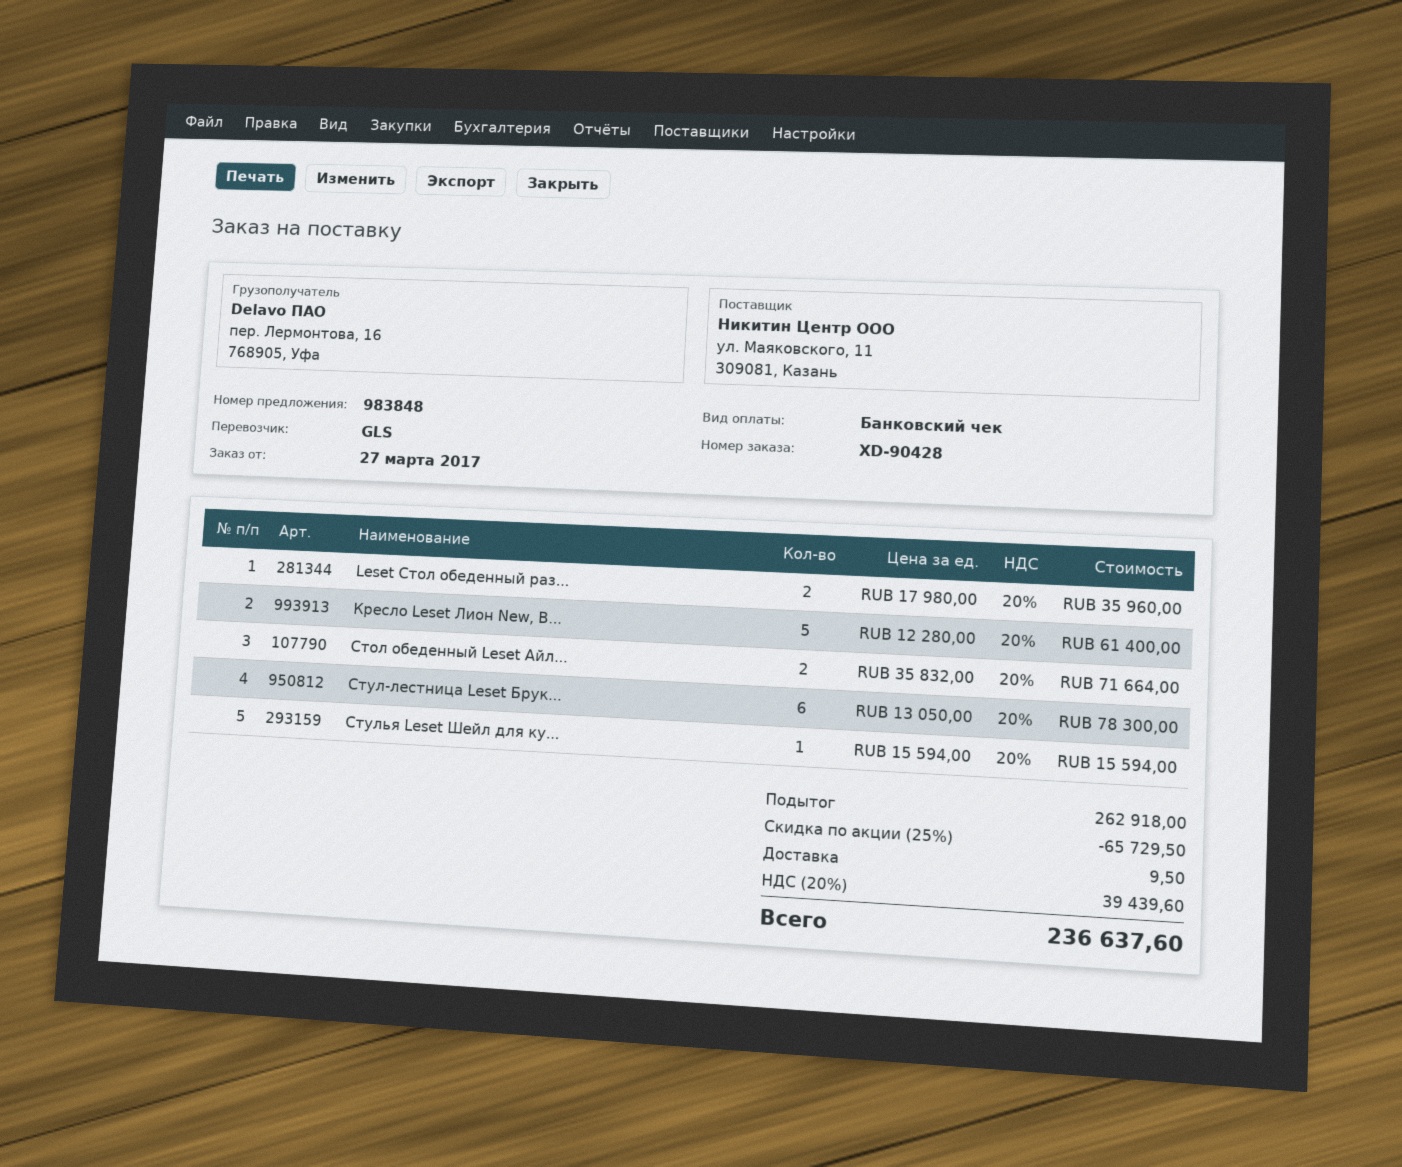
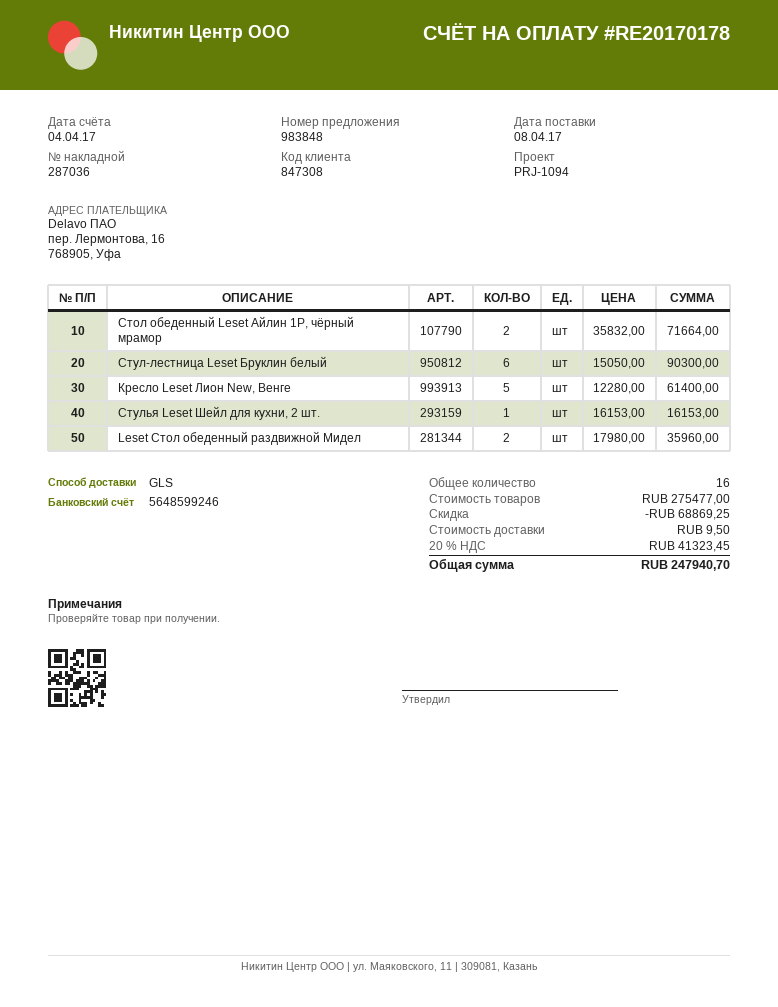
Стул-лестница Leset Брук...: 6 x 13050.00 = 78300.00 -> 6 x 15050.00 = 90300.00
Стулья Leset Шейл для ку...: 1 x 15594.00 = 15594.00 -> 1 x 16153.00 = 16153.00
subtotal: 262918.00 -> 275477.00
discount: 65729.50 -> 68869.25
tax: 20% = 39439.60 -> 20% = 41323.45
total: 236637.60 -> 247940.70

